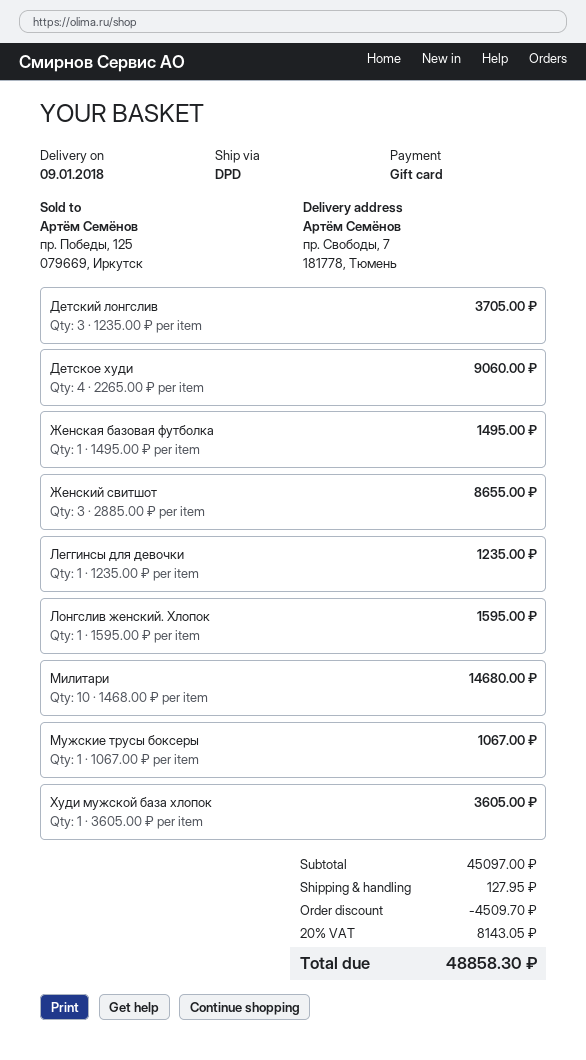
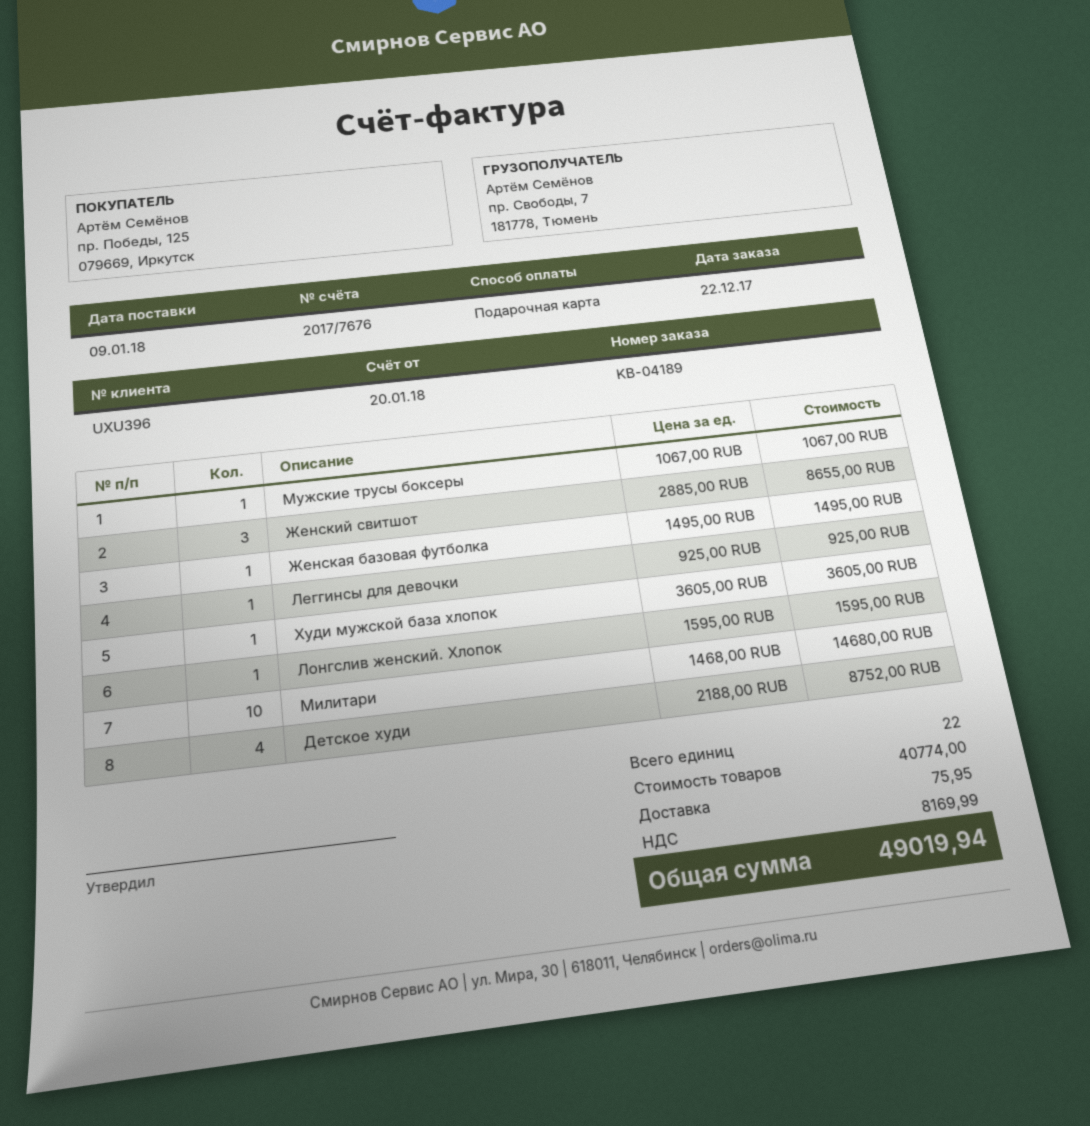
Детский лонгслив: 3 x 1235.00 = 3705.00 -> none
Детское худи: 4 x 2265.00 = 9060.00 -> 4 x 2188.00 = 8752.00
Леггинсы для девочки: 1 x 1235.00 = 1235.00 -> 1 x 925.00 = 925.00
subtotal: 45097.00 -> 40774.00
discount: 4509.70 -> none
shipping: 127.95 -> 75.95
tax: 8143.05 -> 8169.99
total: 48858.30 -> 49019.94

